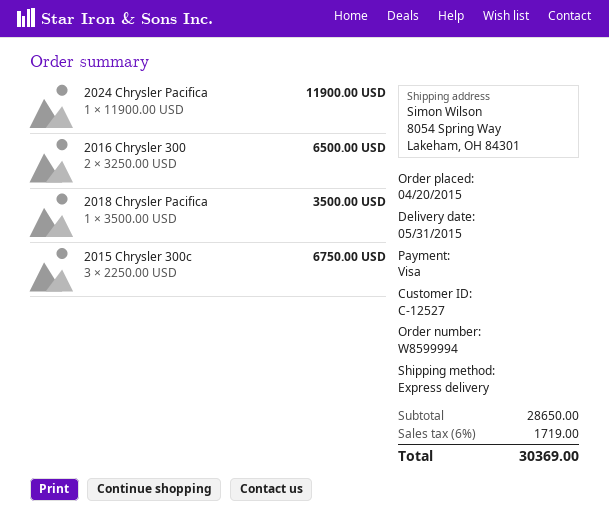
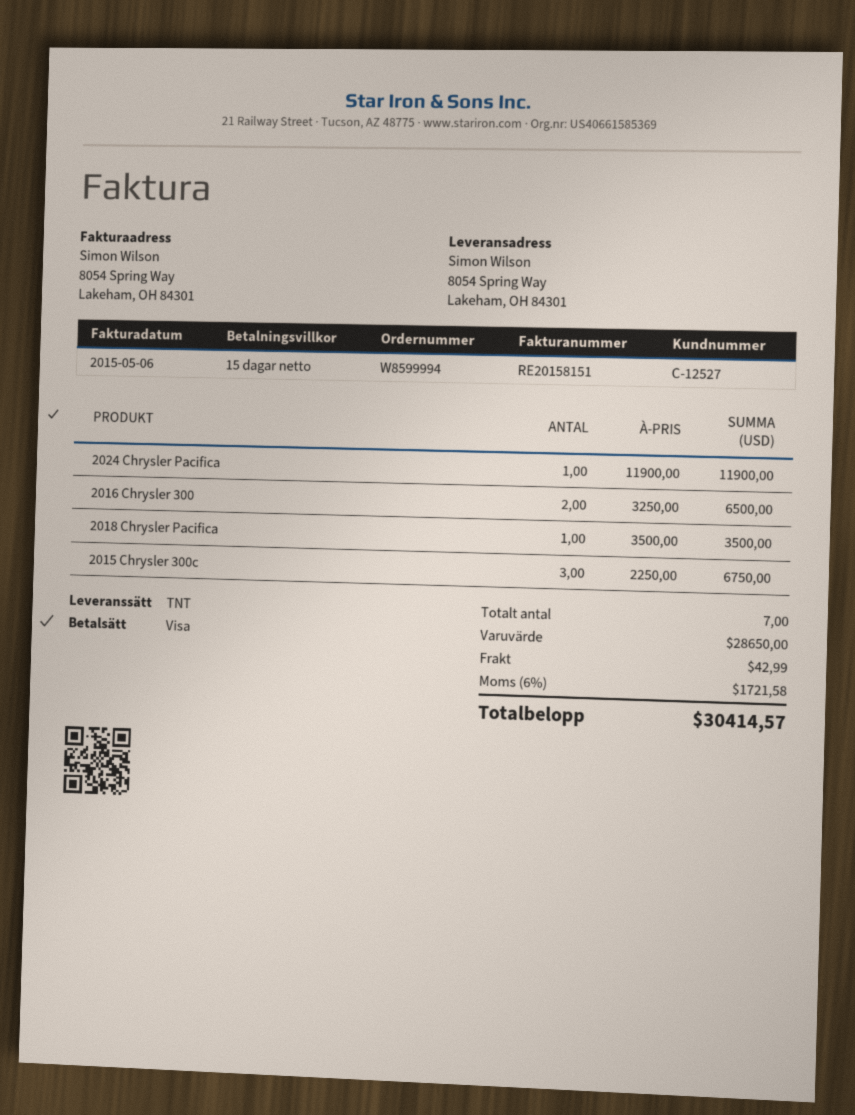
shipping method: express -> TNT
shipping: none -> 42.99
tax: 6% = 1719.00 -> 6% = 1721.58
total: 30369.00 -> 30414.57

